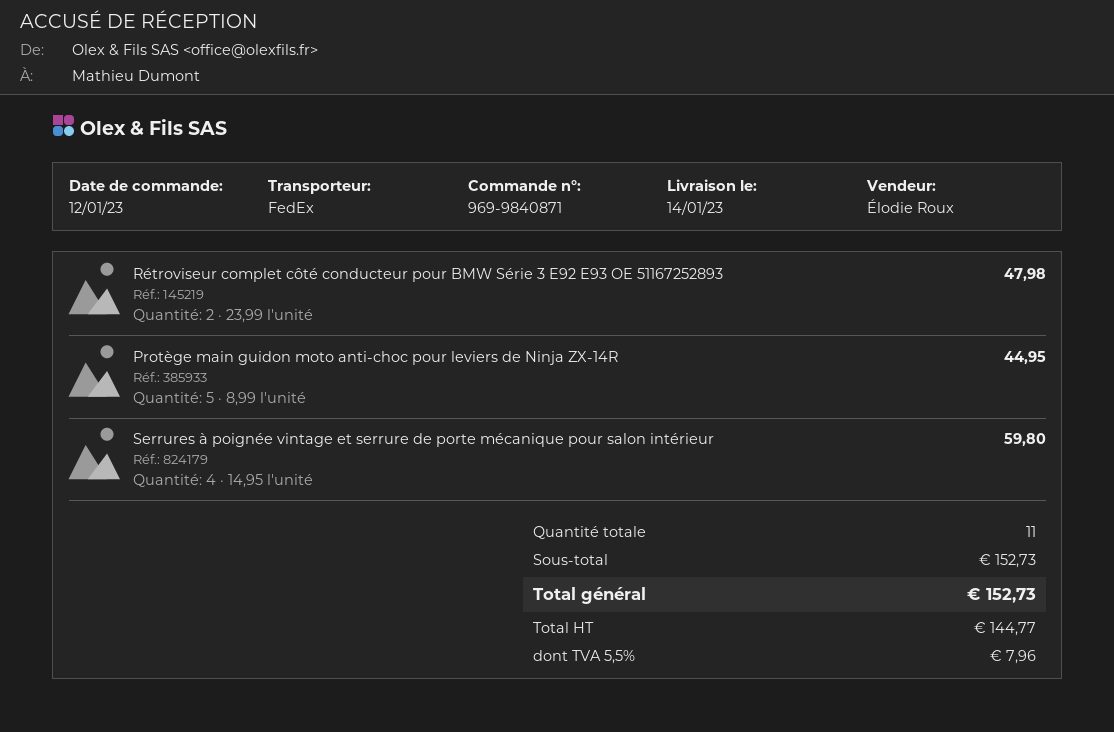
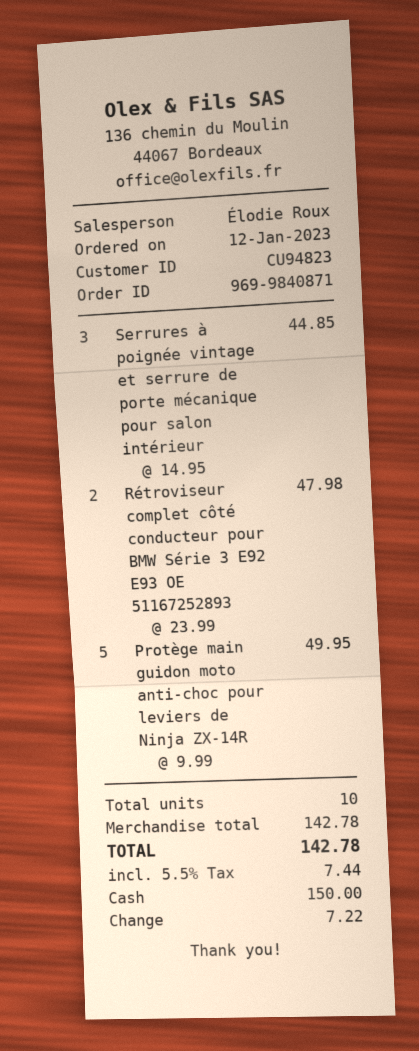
Protège main guidon moto anti-choc pour leviers de Ninja ZX-14R: 5 x 8.99 = 44.95 -> 5 x 9.99 = 49.95
Serrures à poignée vintage et serrure de porte mécanique pour salon intérieur: 4 x 14.95 = 59.80 -> 3 x 14.95 = 44.85
total quantity: 11 -> 10
subtotal: 152.73 -> 142.78
tax: 5.5% = 7.96 -> 5.5% = 7.44
total: 152.73 -> 142.78

